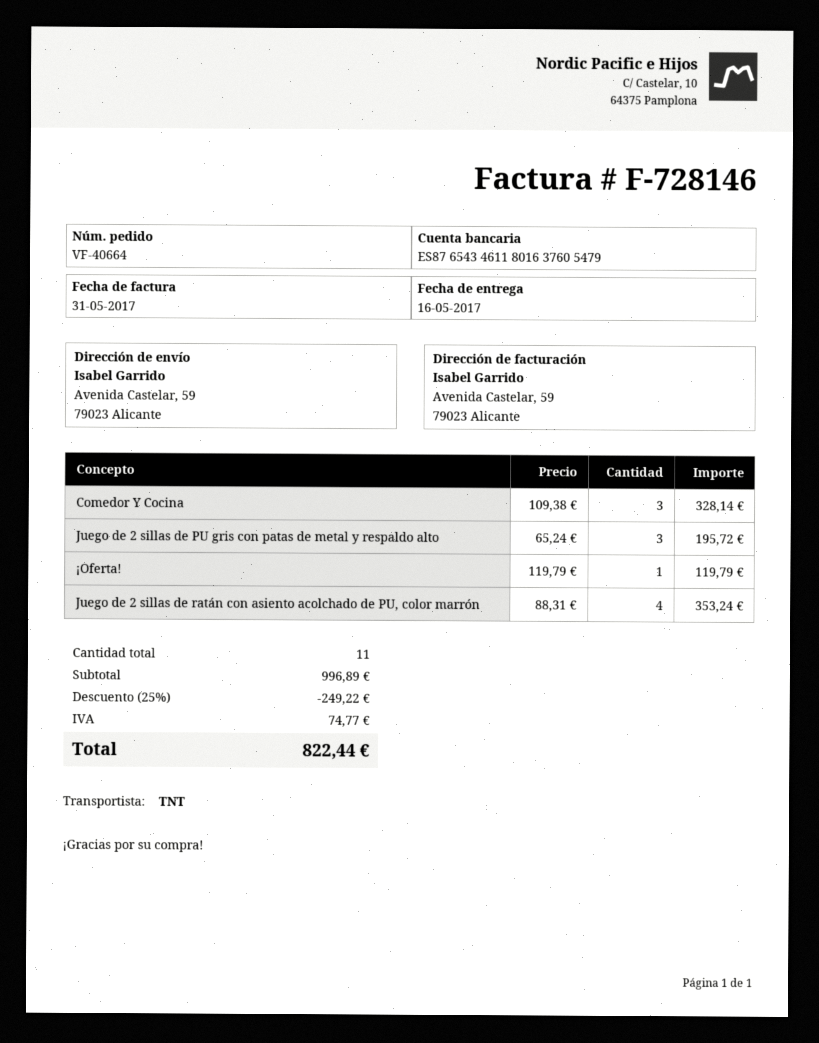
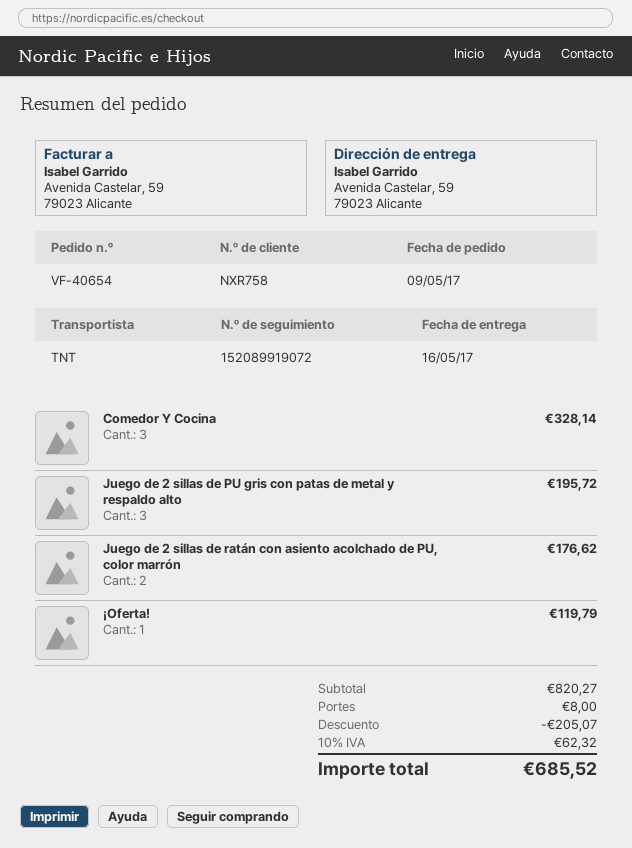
order number: VF-40664 -> VF-40654
Juego de 2 sillas de ratán con asiento acolchado de PU, color marrón: 4 for 353.24 -> 2 for 176.62
subtotal: 996.89 -> 820.27
discount: 249.22 -> 205.07
shipping: none -> 8.00
tax: 74.77 -> 62.32
total: 822.44 -> 685.52

